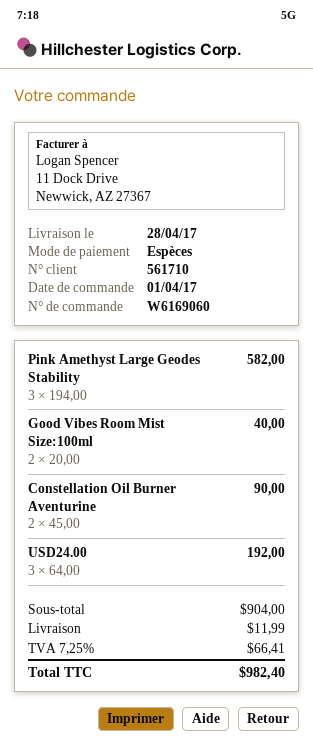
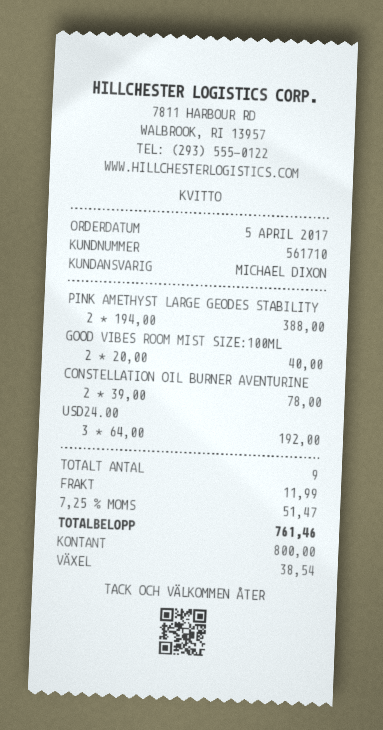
order date: 2017-04-01 -> 2017-04-05
Pink Amethyst Large Geodes Stability: 3 x 194.00 = 582.00 -> 2 x 194.00 = 388.00
Constellation Oil Burner Aventurine: 2 x 45.00 = 90.00 -> 2 x 39.00 = 78.00
tax: 7.25% = 66.41 -> 7.25% = 51.47
total: 982.40 -> 761.46

